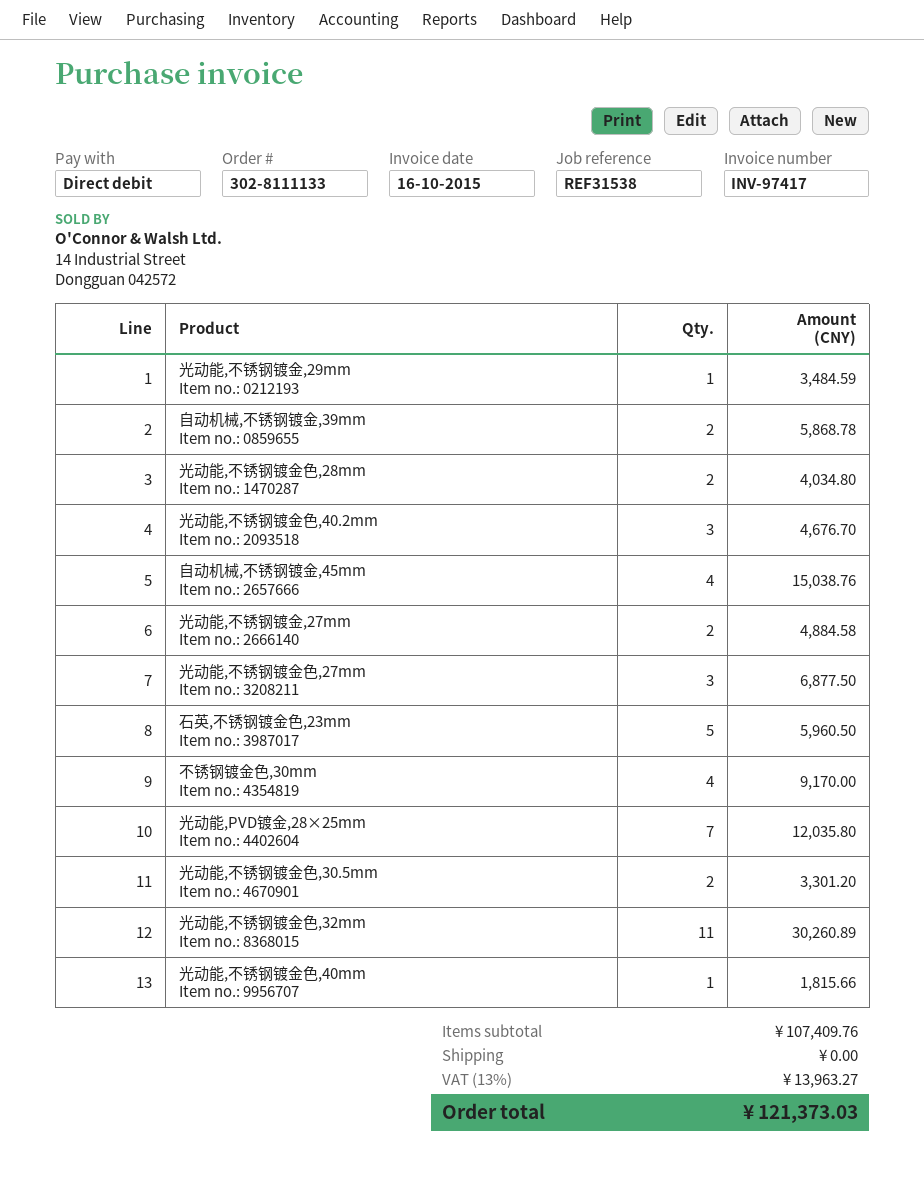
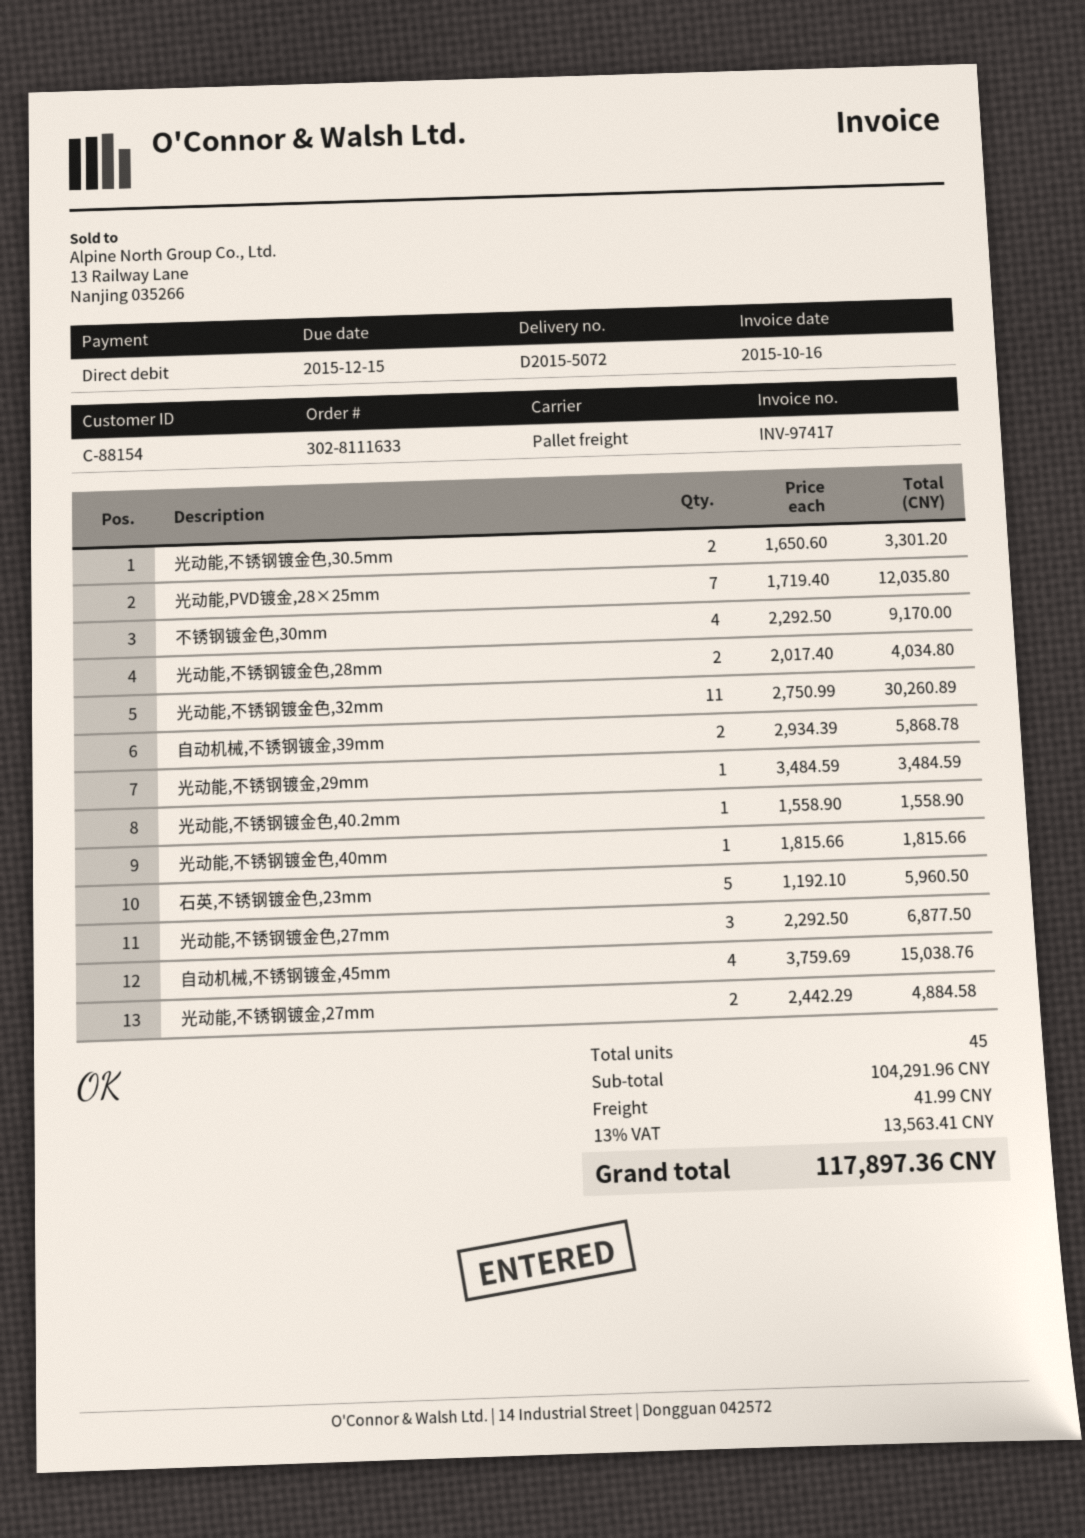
order number: 302-8111133 -> 302-8111633
光动能,不锈钢镀金色,40.2mm: 3 for 4676.70 -> 1 for 1558.90
subtotal: 107409.76 -> 104291.96
shipping: 0.00 -> 41.99
tax: 13% = 13963.27 -> 13% = 13563.41
total: 121373.03 -> 117897.36

